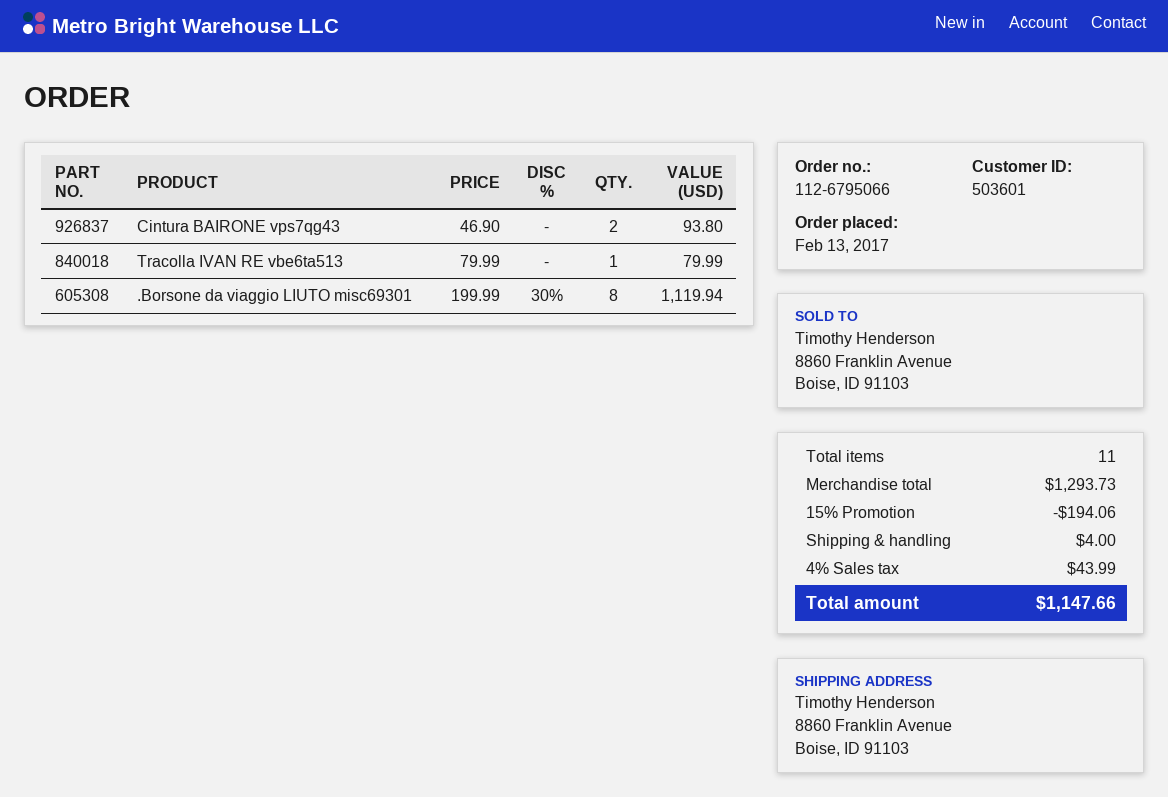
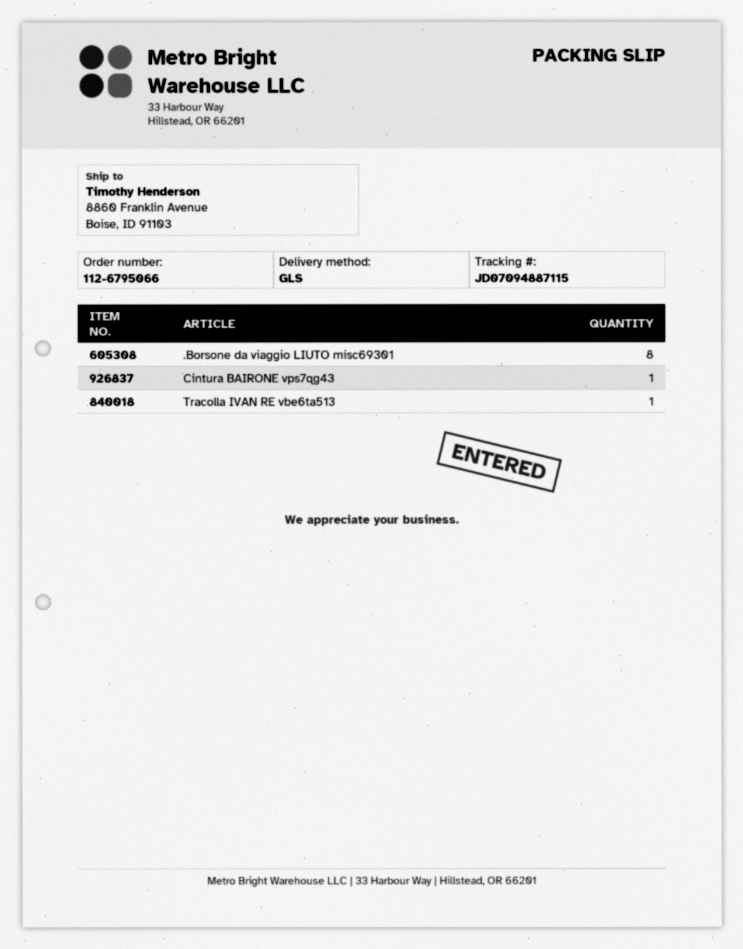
Cintura BAIRONE vps7qg43: 2 -> 1

